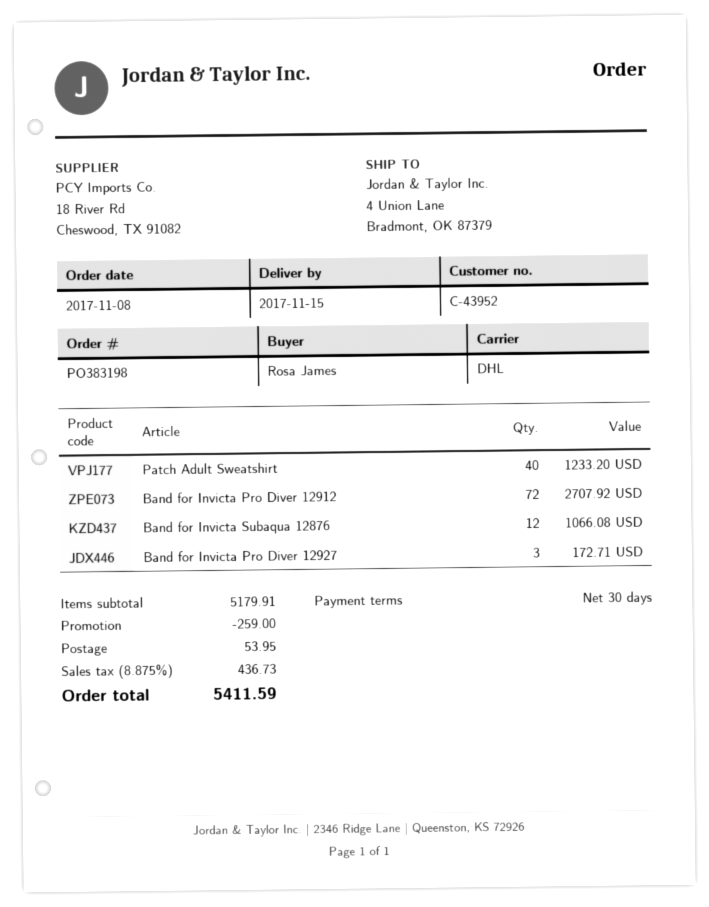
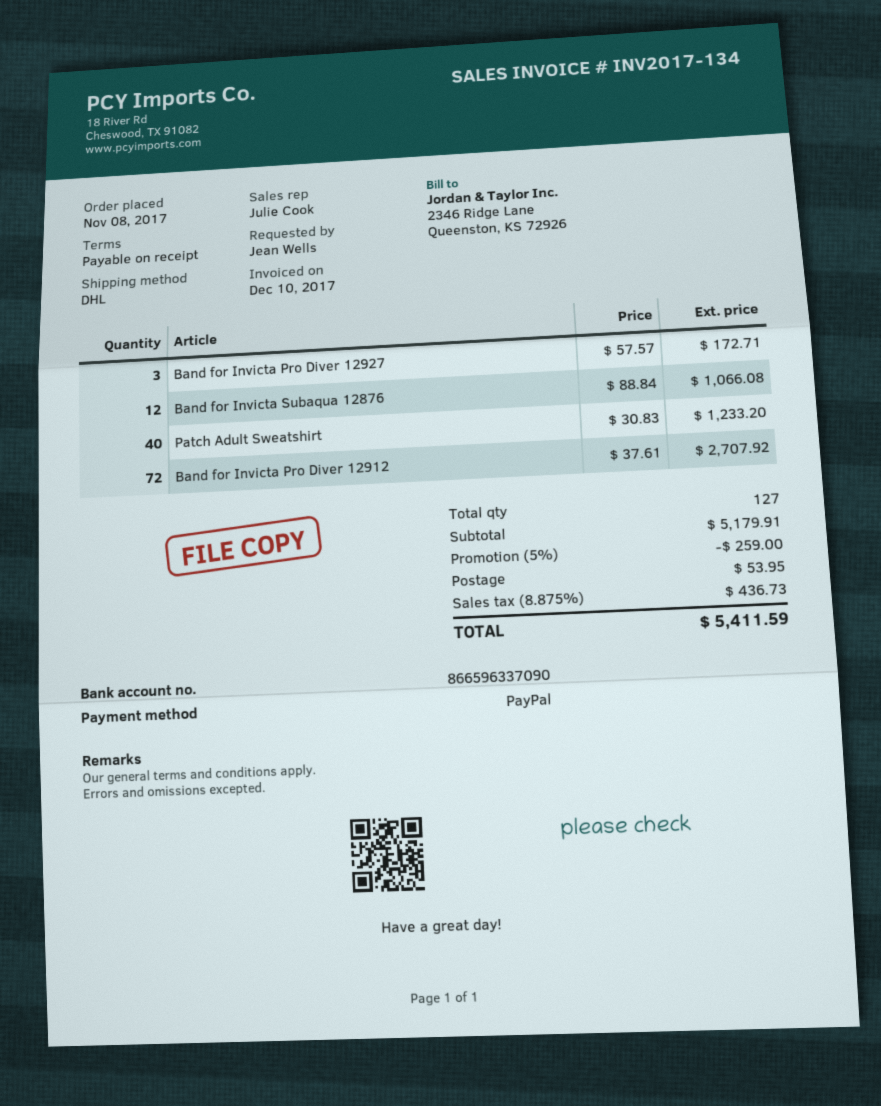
payment terms: 30 days -> on receipt
ordered by: Rosa James -> Jean Wells

